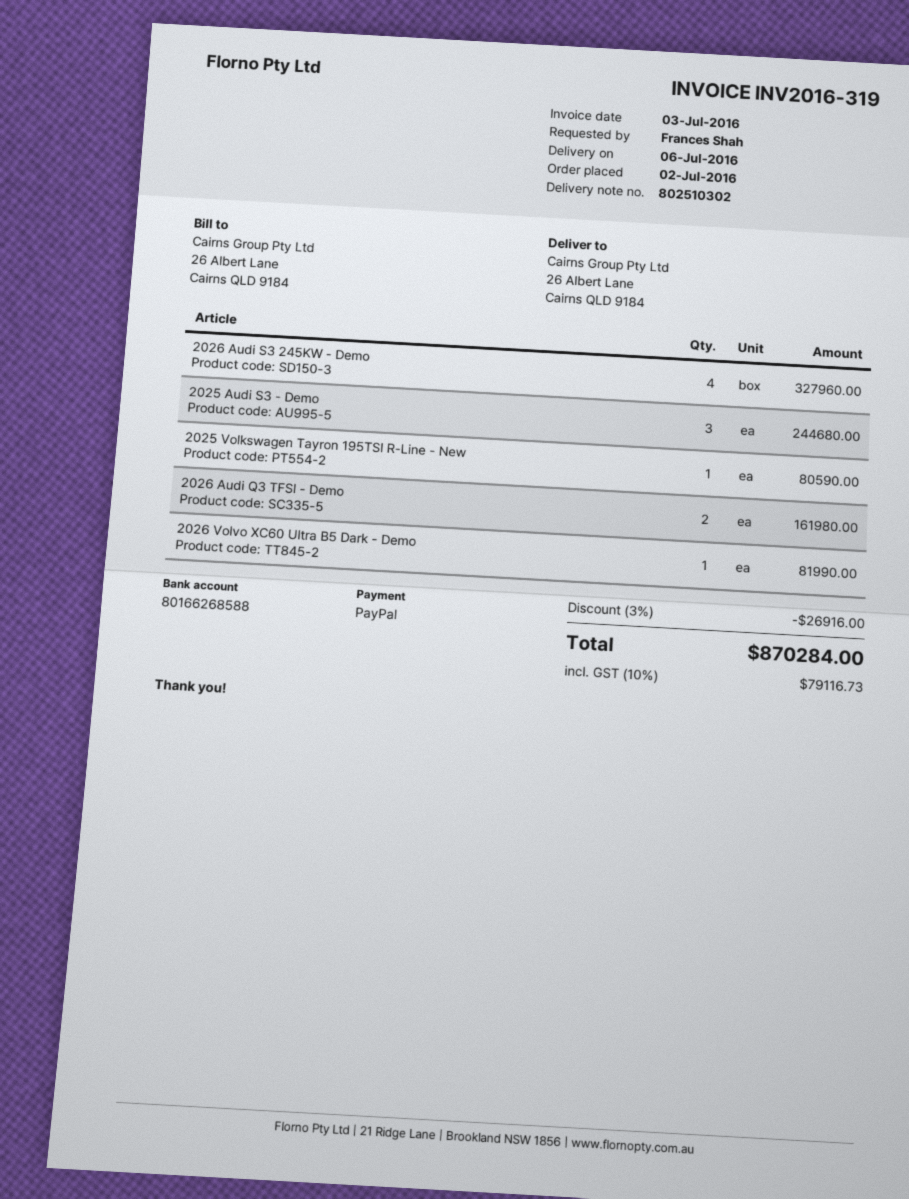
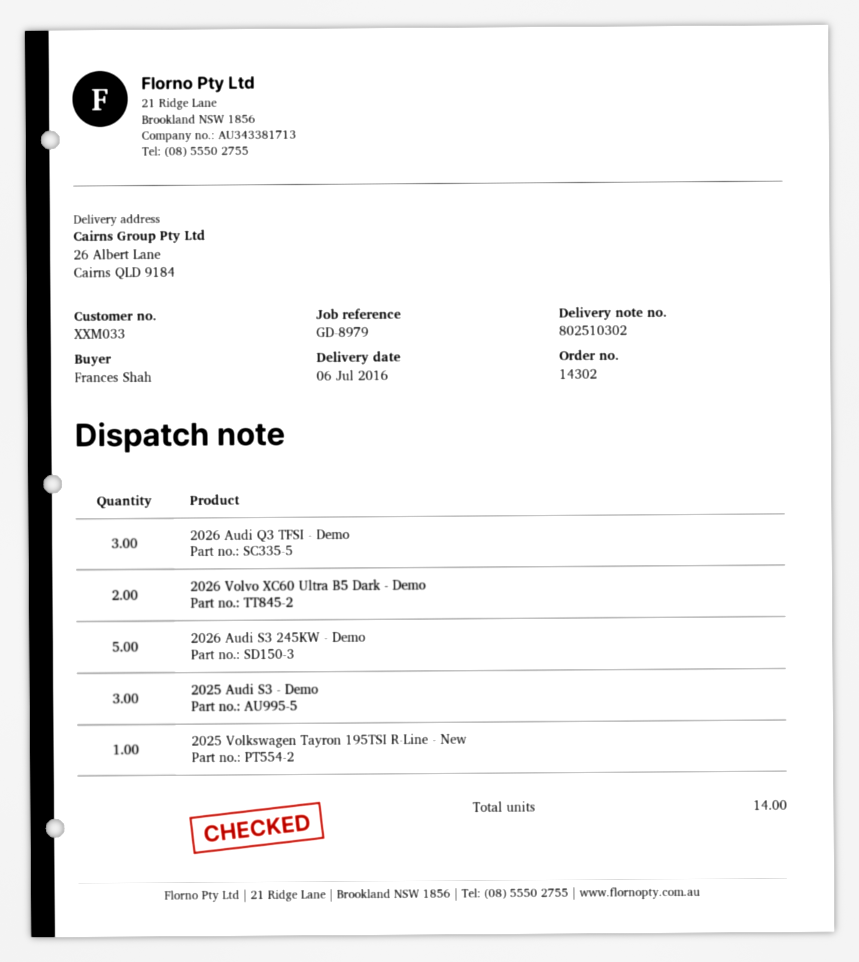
2026 Audi S3 245KW - Demo: 4 -> 5
2026 Audi Q3 TFSI - Demo: 2 -> 3
2026 Volvo XC60 Ultra B5 Dark - Demo: 1 -> 2

